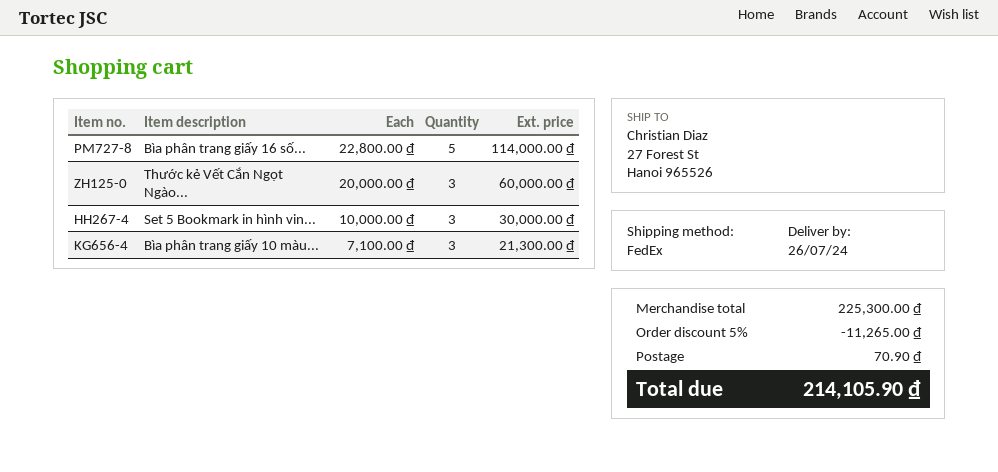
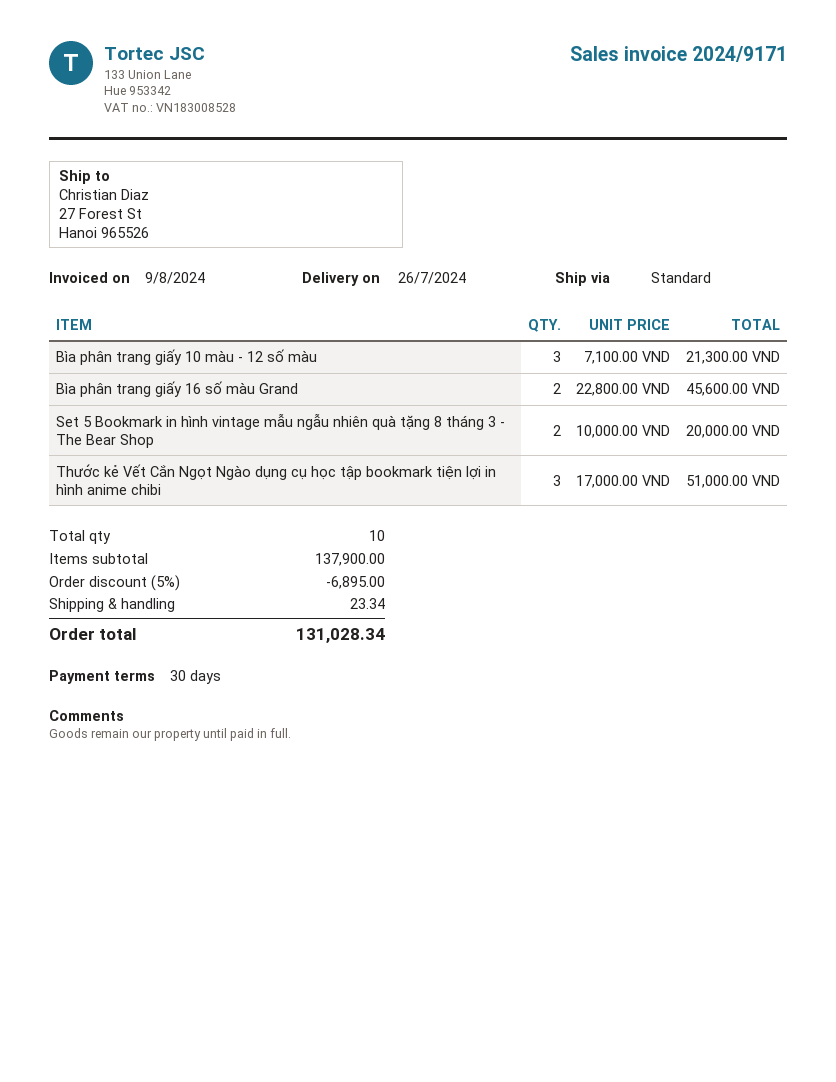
shipping method: FedEx -> standard
Bìa phân trang giấy 16 số...: 5 x 22800.00 = 114000.00 -> 2 x 22800.00 = 45600.00
Thước kẻ Vết Cắn Ngọt Ngào...: 3 x 20000.00 = 60000.00 -> 3 x 17000.00 = 51000.00
Set 5 Bookmark in hình vin...: 3 x 10000.00 = 30000.00 -> 2 x 10000.00 = 20000.00
subtotal: 225300.00 -> 137900.00
discount: 5% = 11265.00 -> 5% = 6895.00
shipping: 70.90 -> 23.34
total: 214105.90 -> 131028.34

